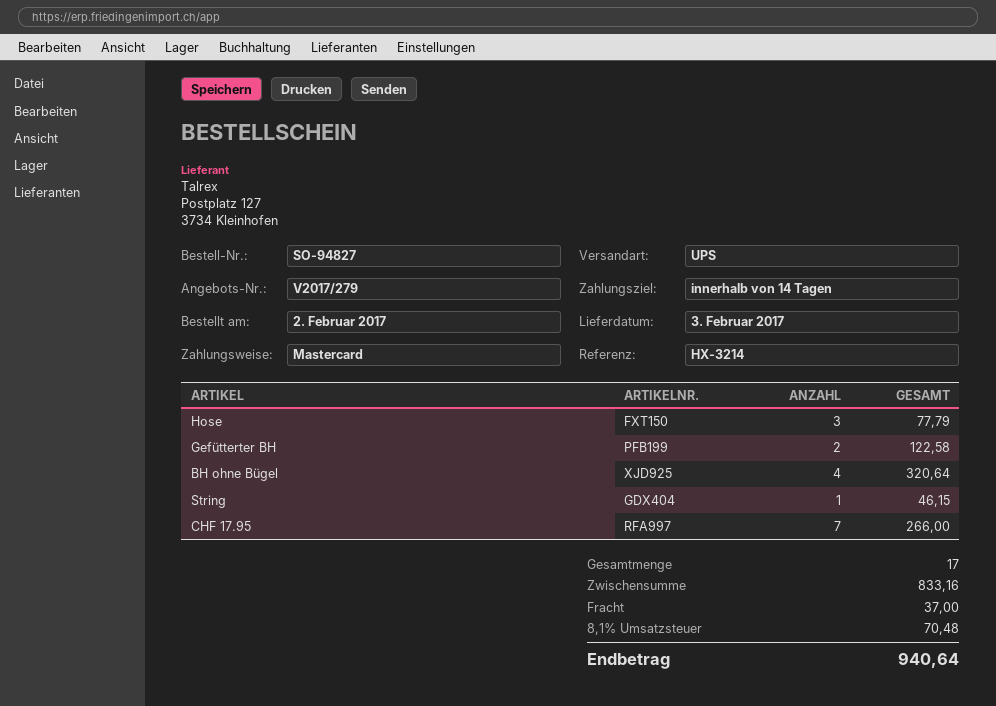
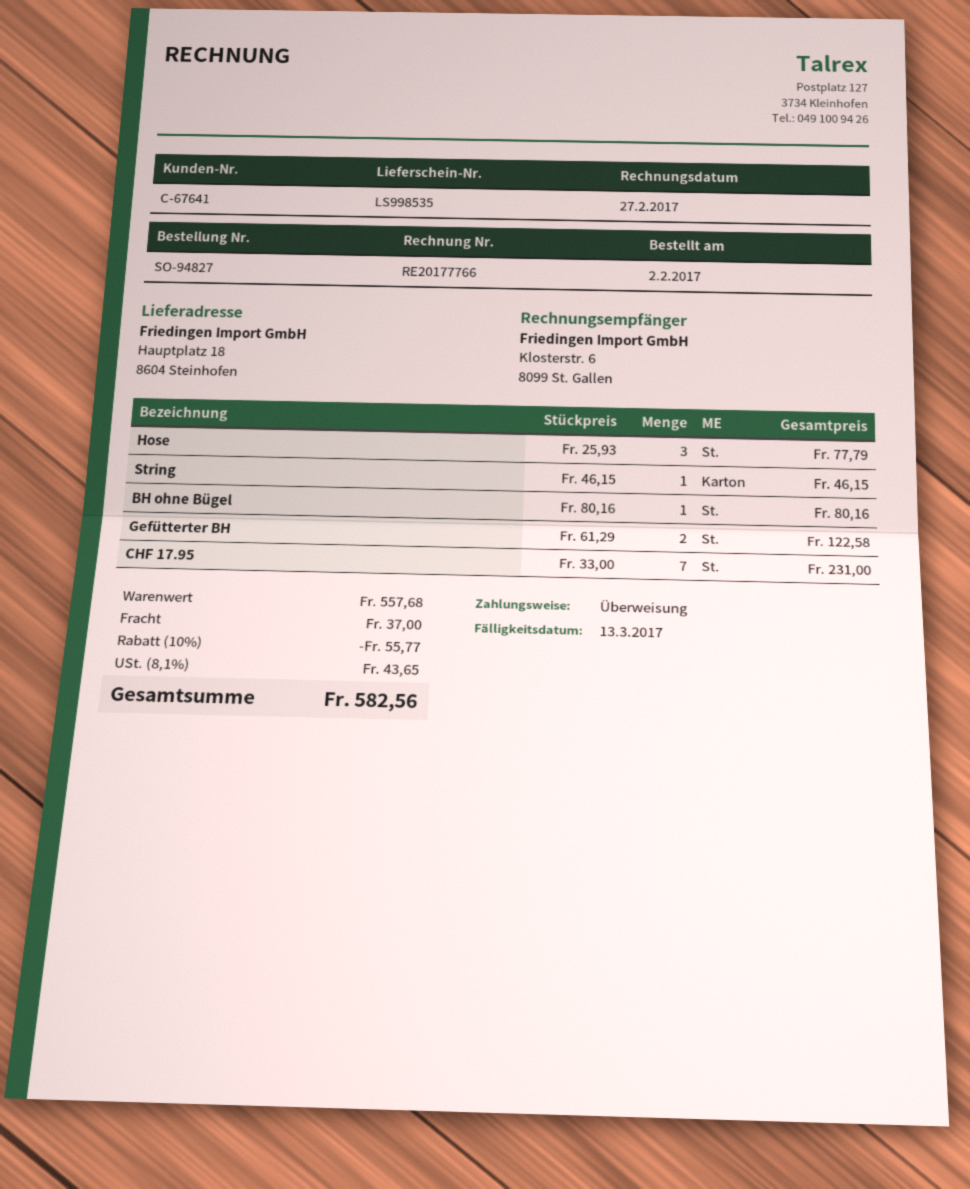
payment method: Mastercard -> bank transfer
BH ohne Bügel: 4 for 320.64 -> 1 for 80.16
CHF 17.95: 7 for 266.00 -> 7 for 231.00
subtotal: 833.16 -> 557.68
discount: none -> 10% = 55.77
tax: 8.1% = 70.48 -> 8.1% = 43.65
total: 940.64 -> 582.56

